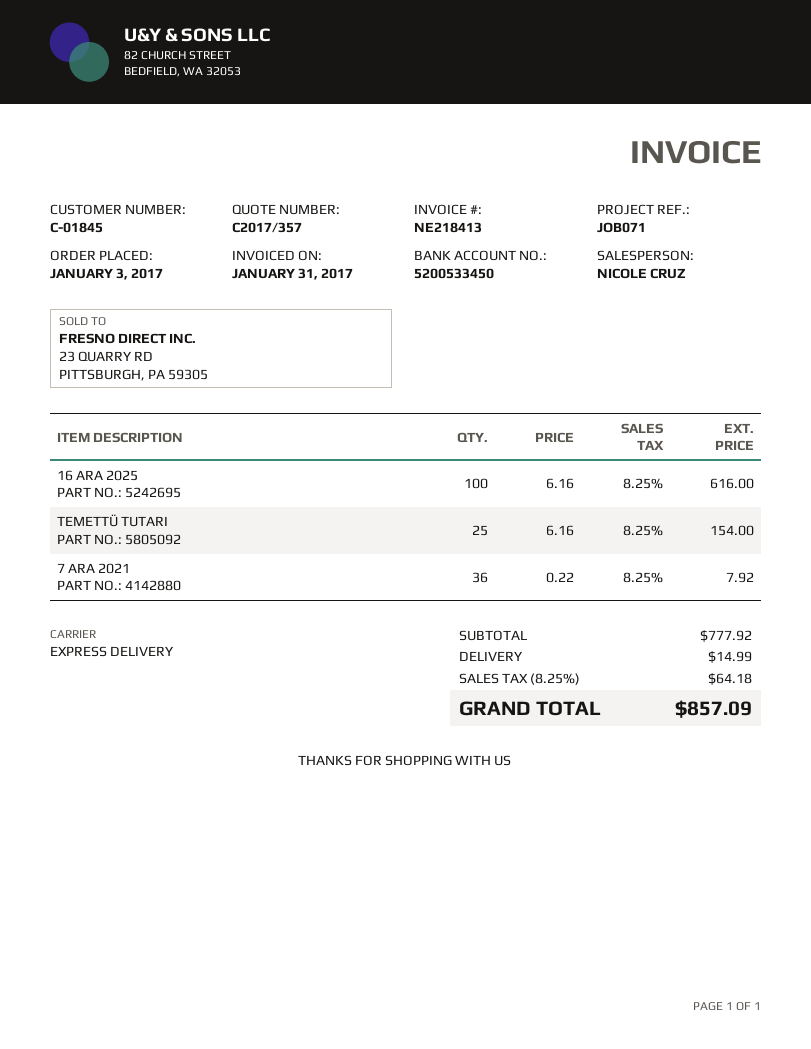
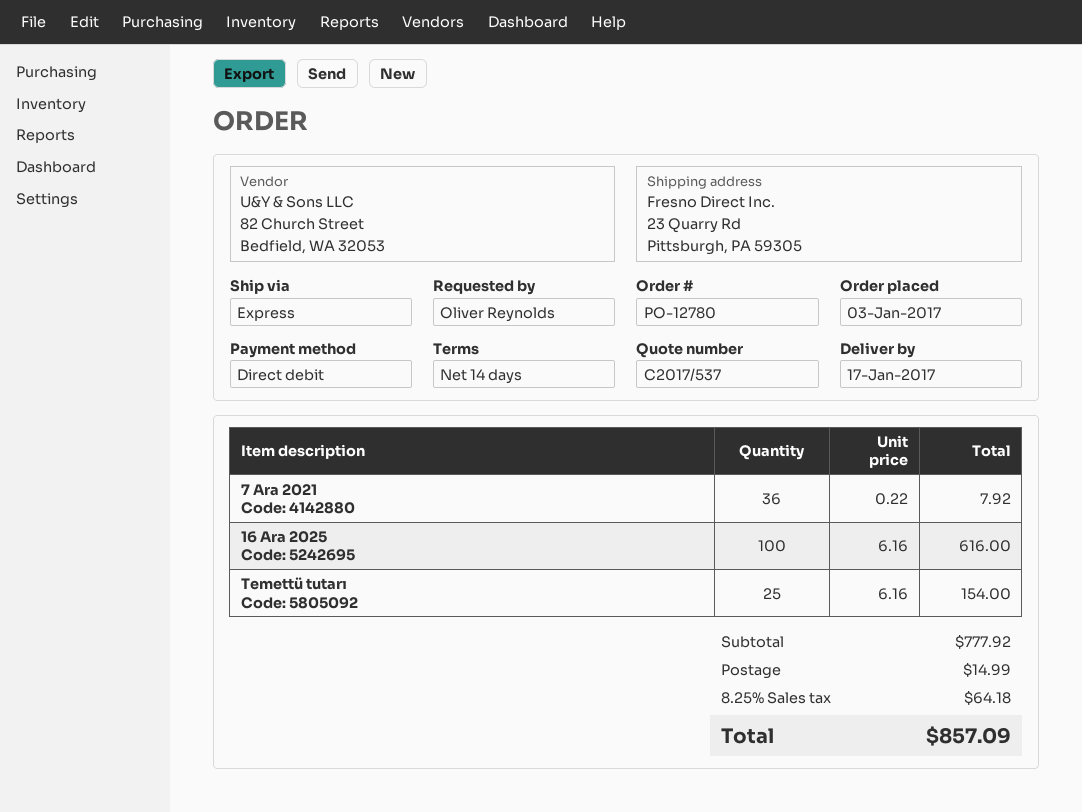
quote number: C2017/357 -> C2017/537

